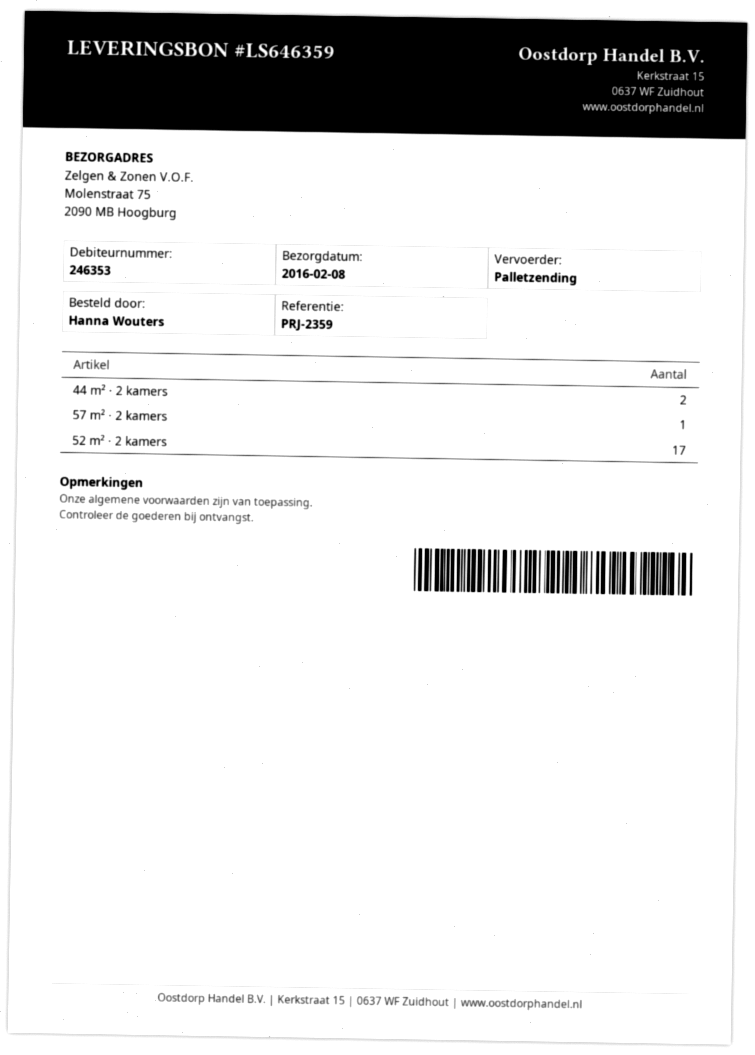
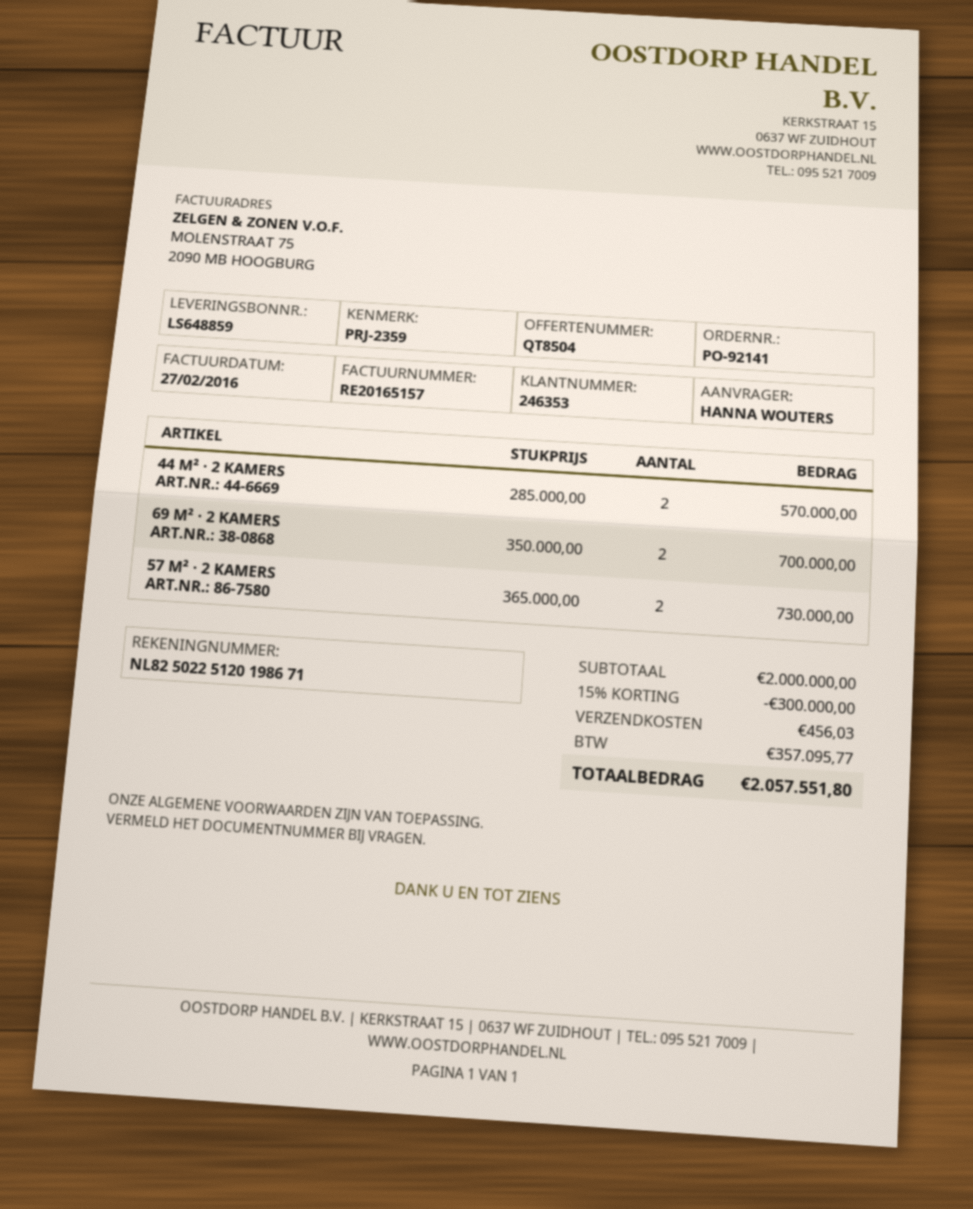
delivery note number: LS646359 -> LS648859
57 m² · 2 kamers: 1 -> 2
52 m² · 2 kamers: 17 -> none
69 M² · 2 KAMERS: none -> 2

